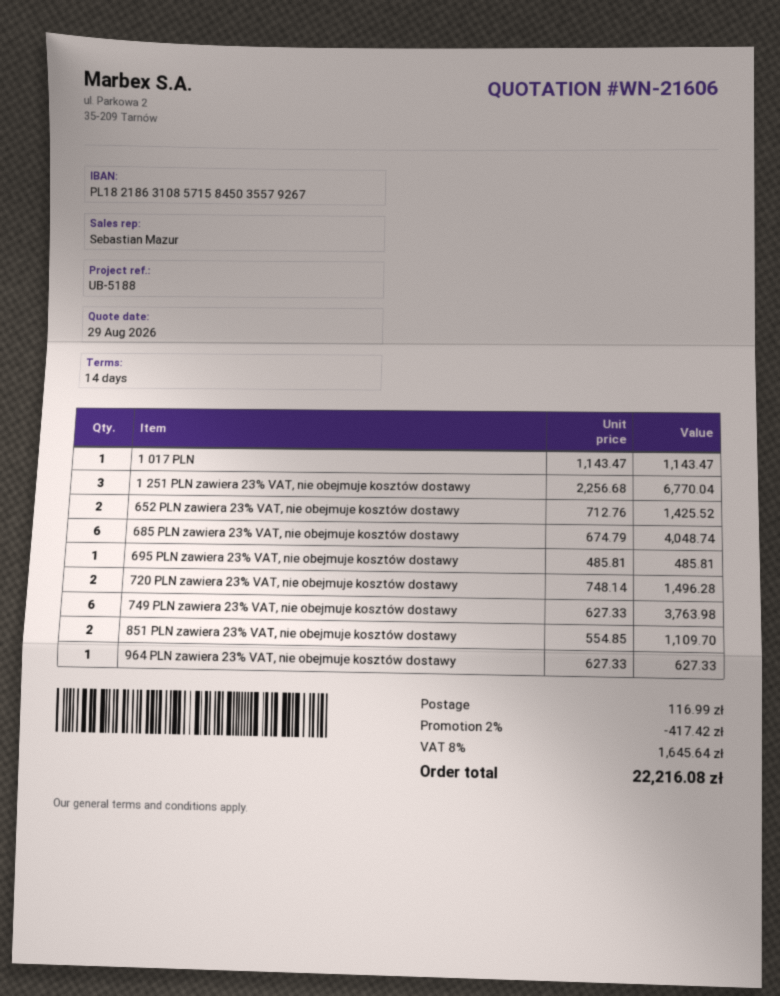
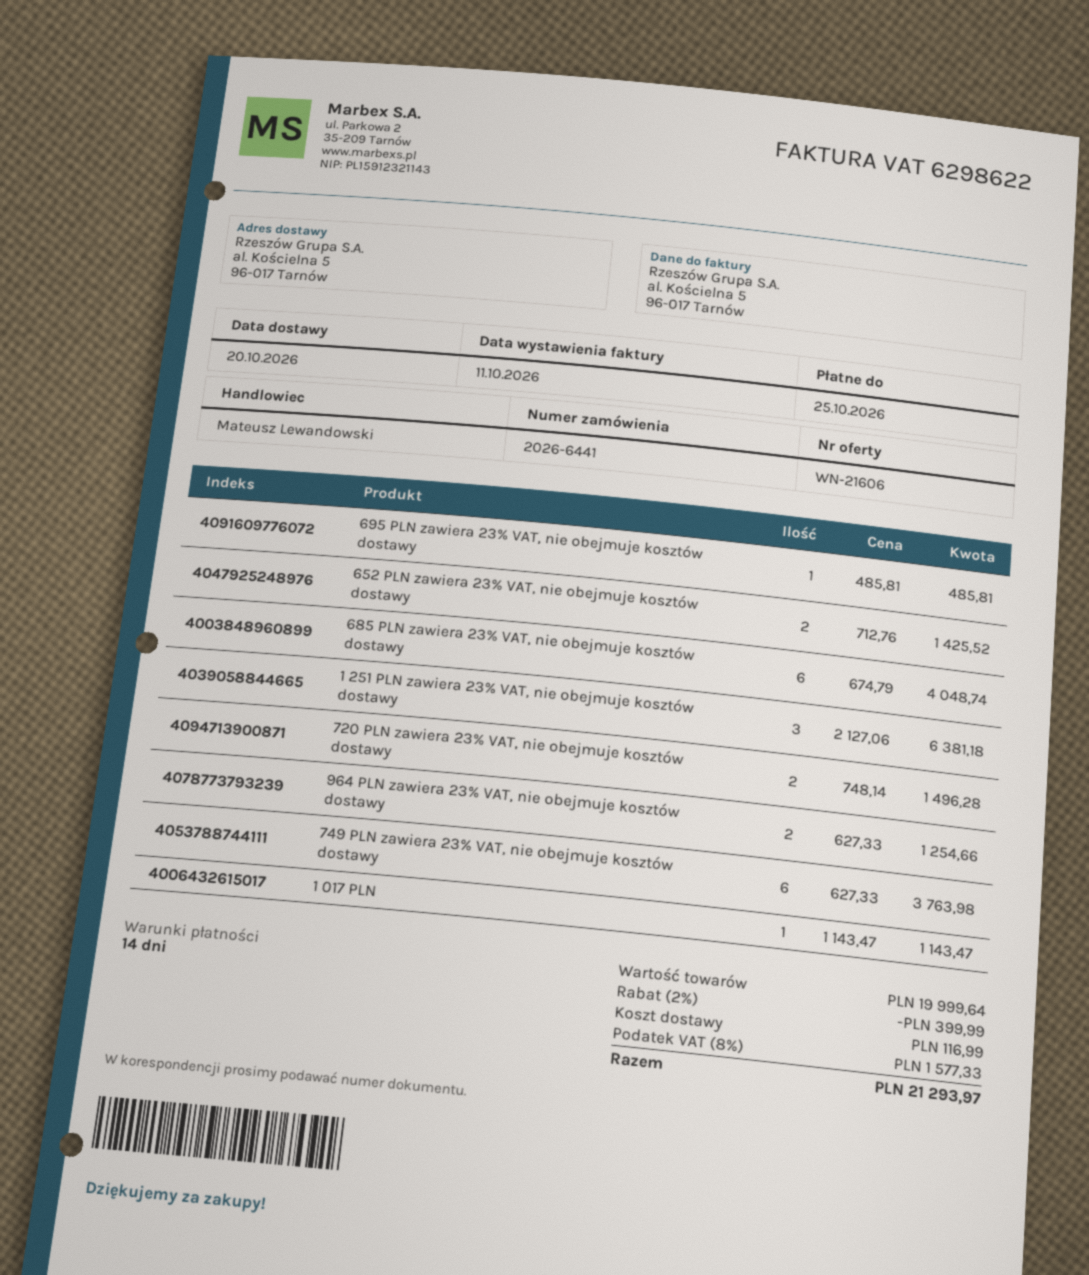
sales rep: Sebastian Mazur -> Mateusz Lewandowski
1 251 PLN zawiera 23% VAT, nie obejmuje kosztów dostawy: 3 x 2256.68 = 6770.04 -> 3 x 2127.06 = 6381.18
851 PLN zawiera 23% VAT, nie obejmuje kosztów dostawy: 2 x 554.85 = 1109.70 -> none
964 PLN zawiera 23% VAT, nie obejmuje kosztów dostawy: 1 x 627.33 = 627.33 -> 2 x 627.33 = 1254.66
discount: 2% = 417.42 -> 2% = 399.99
tax: 8% = 1645.64 -> 8% = 1577.33
total: 22216.08 -> 21293.97

